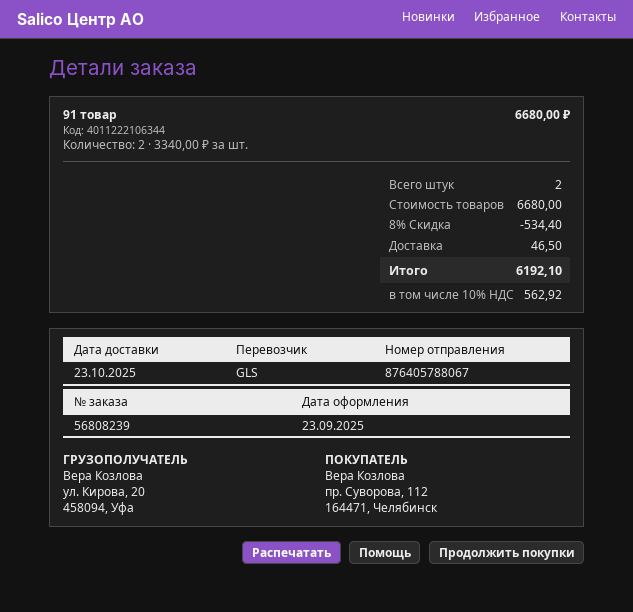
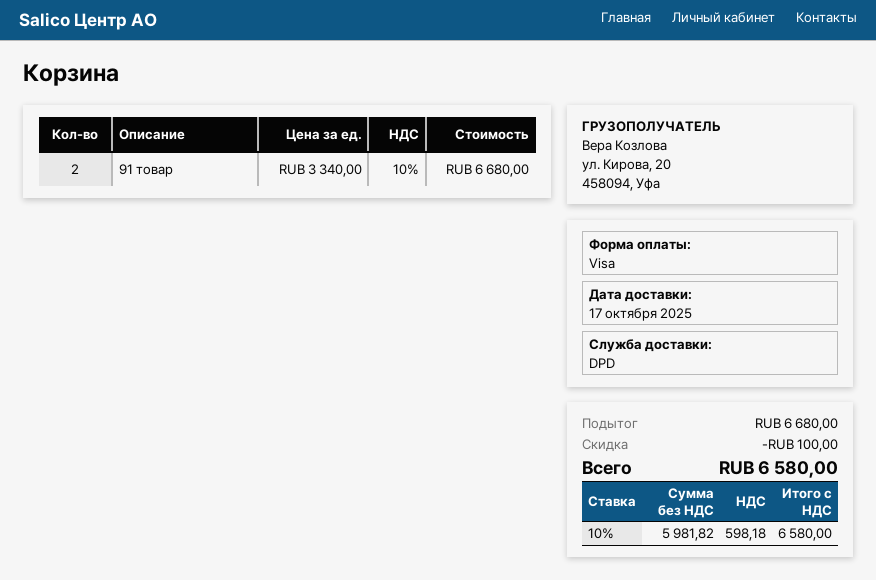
delivery date: 2025-10-23 -> 2025-10-17
shipping method: GLS -> DPD
discount: 534.40 -> 100.00
shipping: 46.50 -> none
tax: 10% = 562.92 -> 10% = 598.18
total: 6192.10 -> 6580.00

